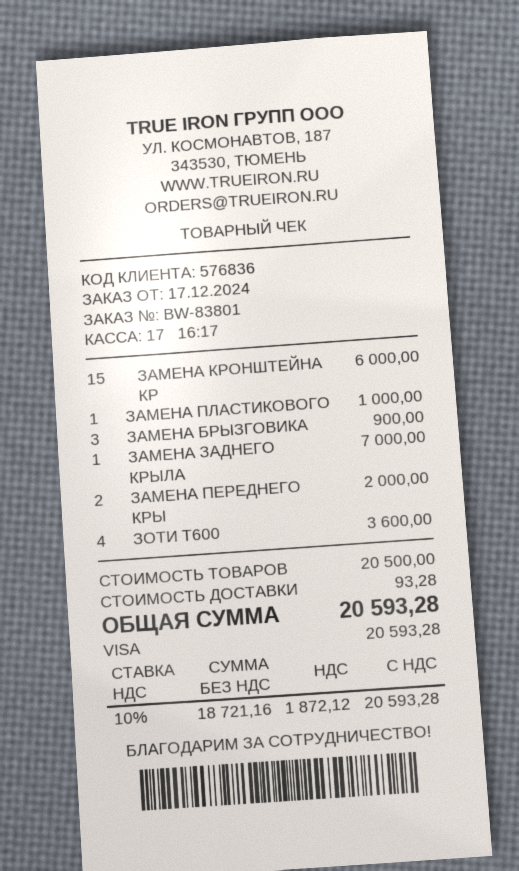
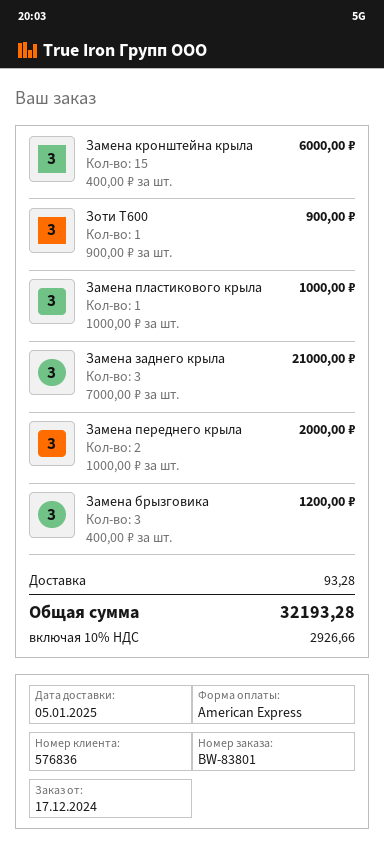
payment method: Visa -> American Express
ЗАМЕНА БРЫЗГОВИКА: 3 for 900.00 -> 3 for 1200.00
ЗАМЕНА ЗАДНЕГО КРЫЛА: 1 for 7000.00 -> 3 for 21000.00
ЗОТИ Т600: 4 for 3600.00 -> 1 for 900.00
tax: 10% = 1872.12 -> 10% = 2926.66
total: 20593.28 -> 32193.28

